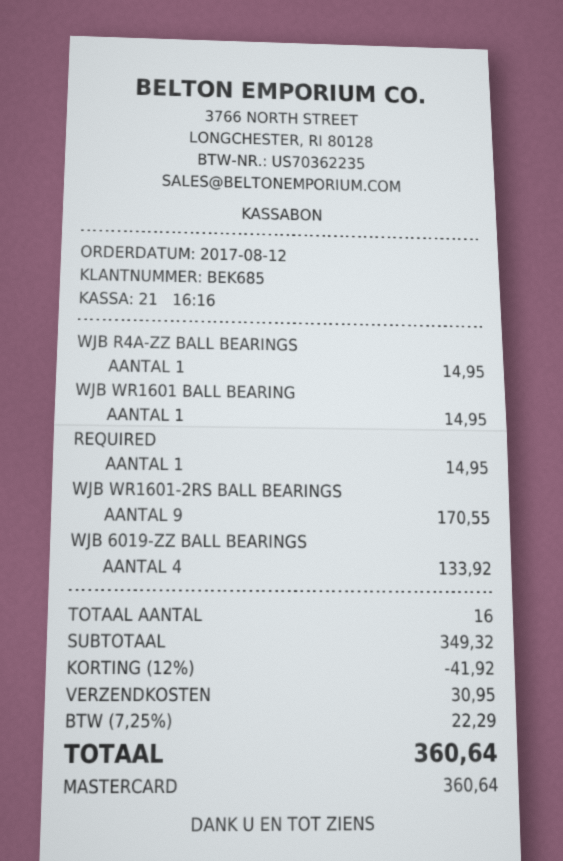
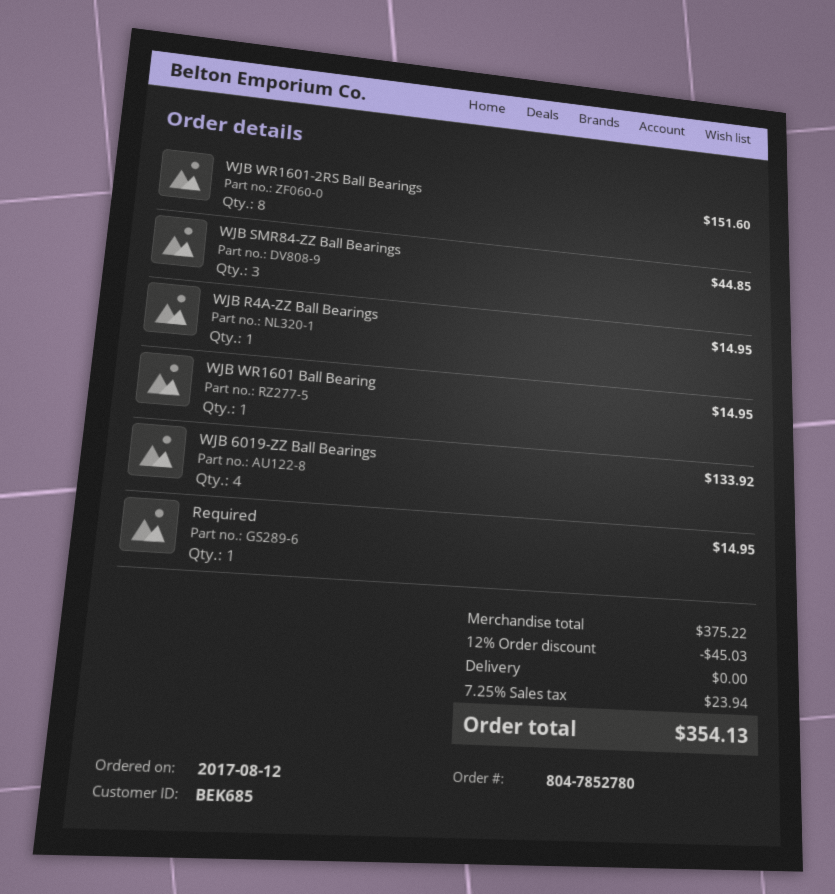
WJB WR1601-2RS BALL BEARINGS: 9 for 170.55 -> 8 for 151.60
WJB SMR84-ZZ Ball Bearings: none -> 3 for 44.85
subtotal: 349.32 -> 375.22
discount: 12% = 41.92 -> 12% = 45.03
shipping: 30.95 -> 0.00
tax: 7.25% = 22.29 -> 7.25% = 23.94
total: 360.64 -> 354.13

